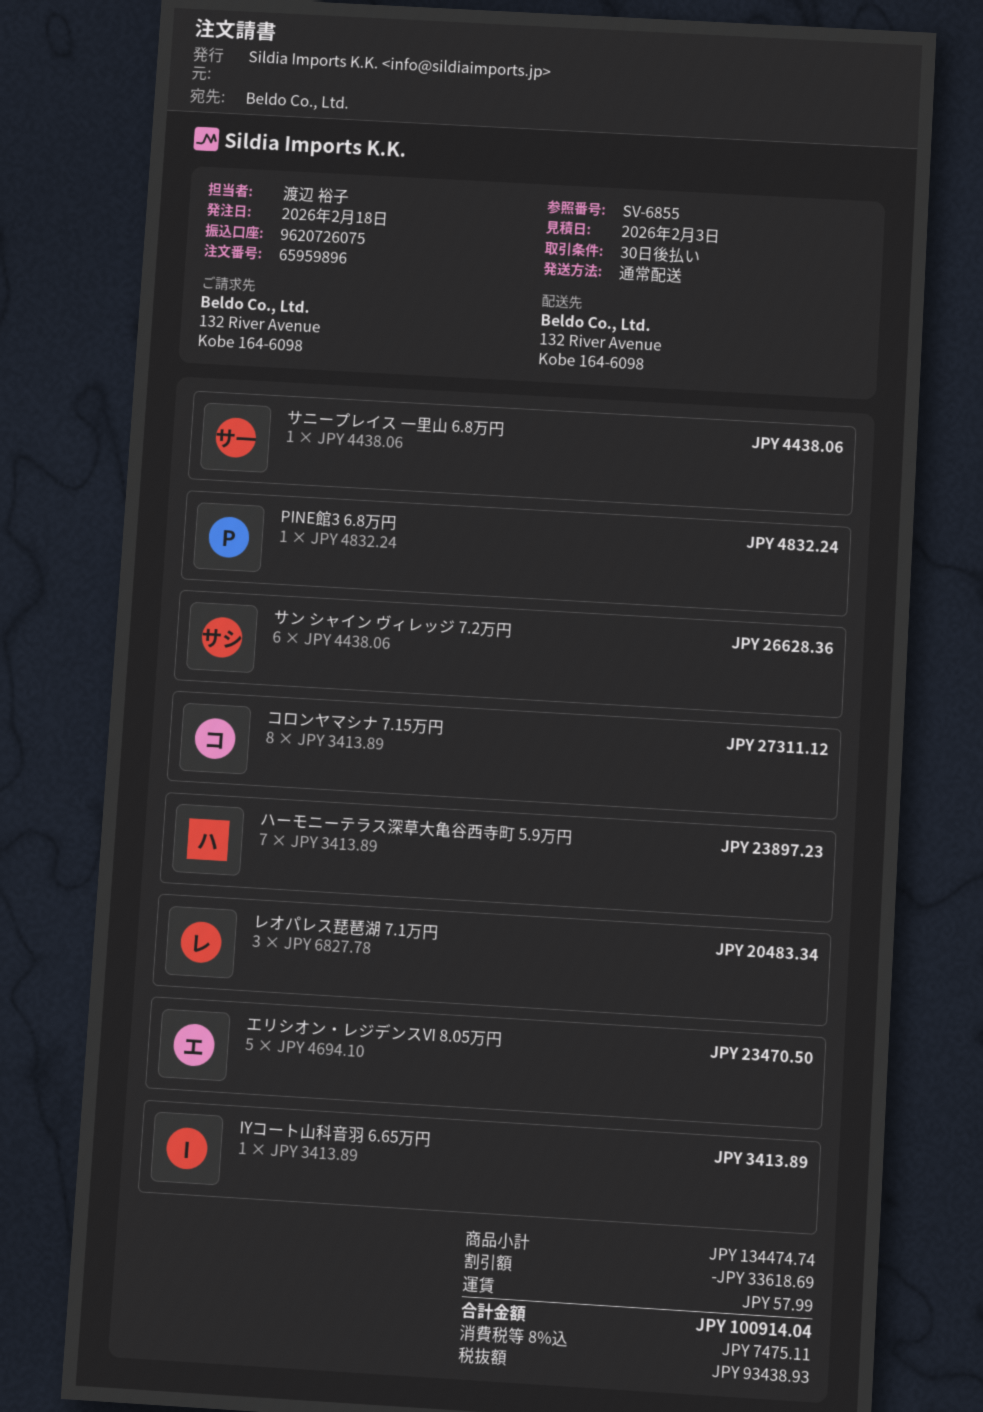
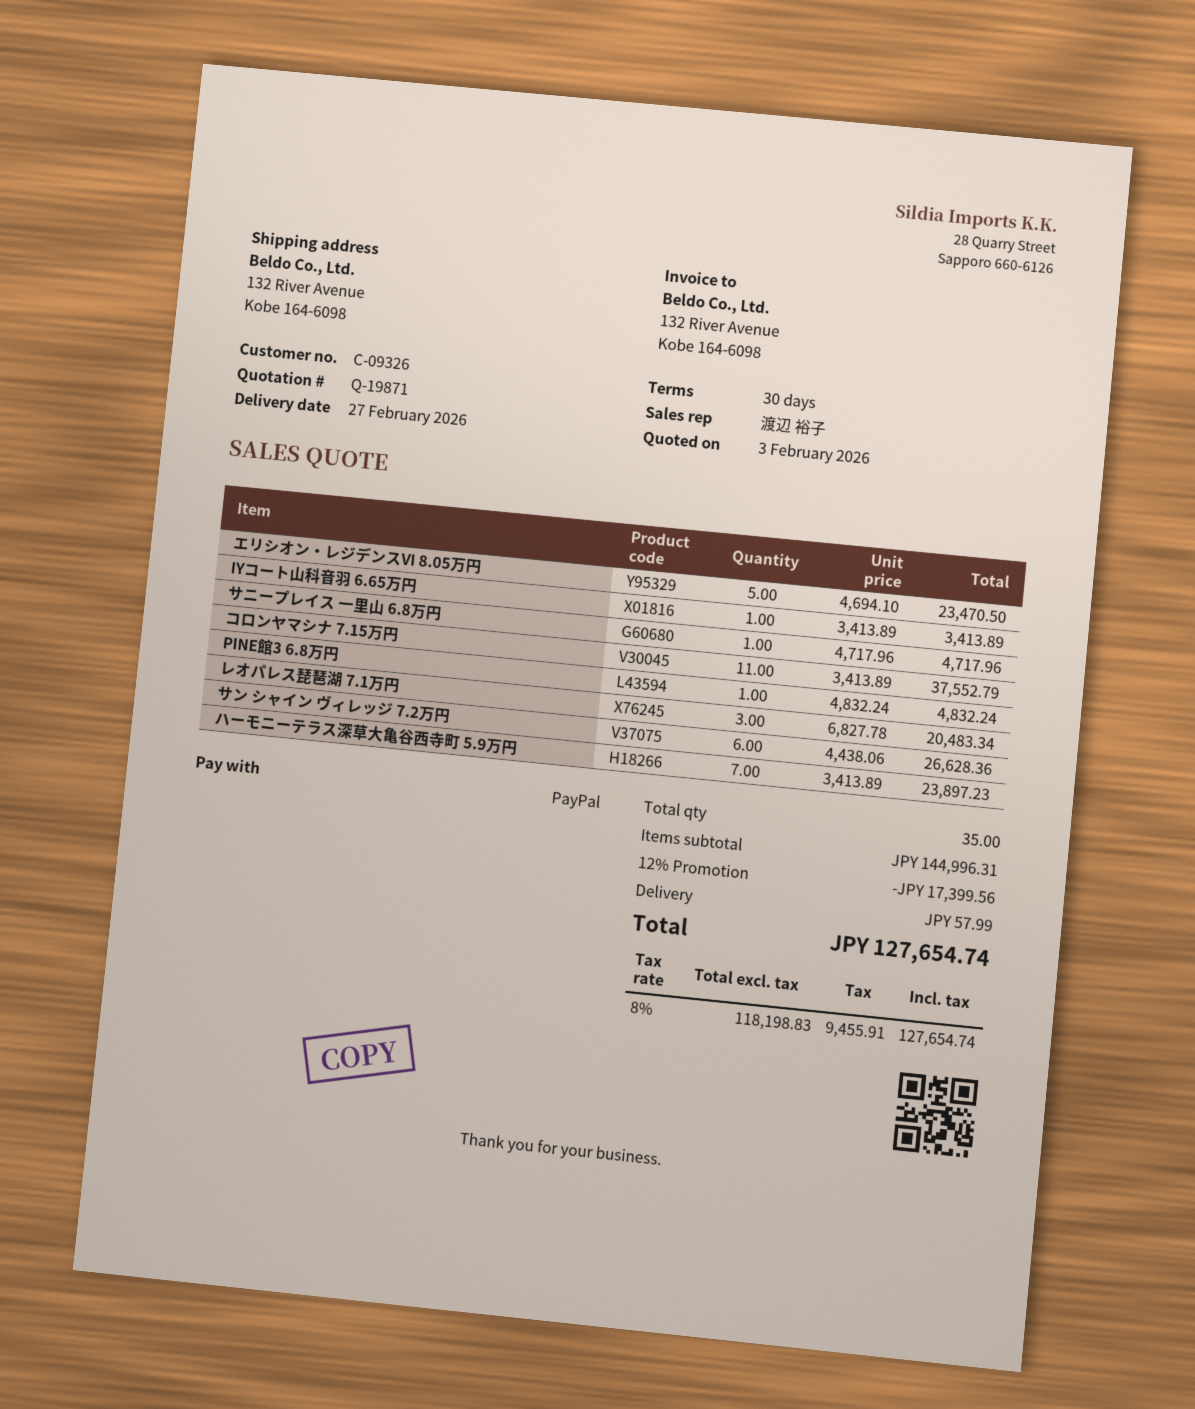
サニープレイス 一里山 6.8万円: 1 x 4438.06 = 4438.06 -> 1 x 4717.96 = 4717.96
コロンヤマシナ 7.15万円: 8 x 3413.89 = 27311.12 -> 11 x 3413.89 = 37552.79
subtotal: 134474.74 -> 144996.31
discount: 33618.69 -> 17399.56
net: 93438.93 -> 118198.83
tax: 8% = 7475.11 -> 8% = 9455.91
total: 100914.04 -> 127654.74

